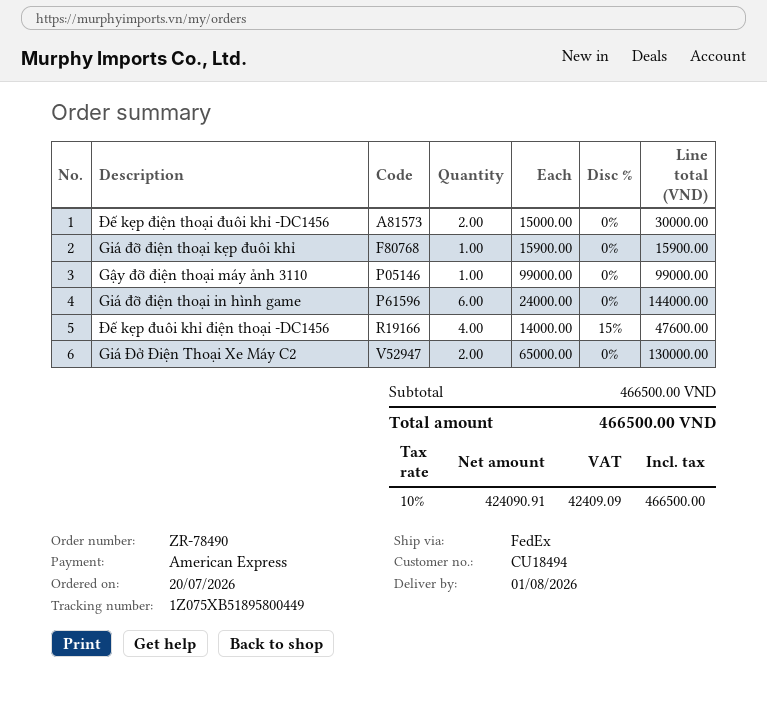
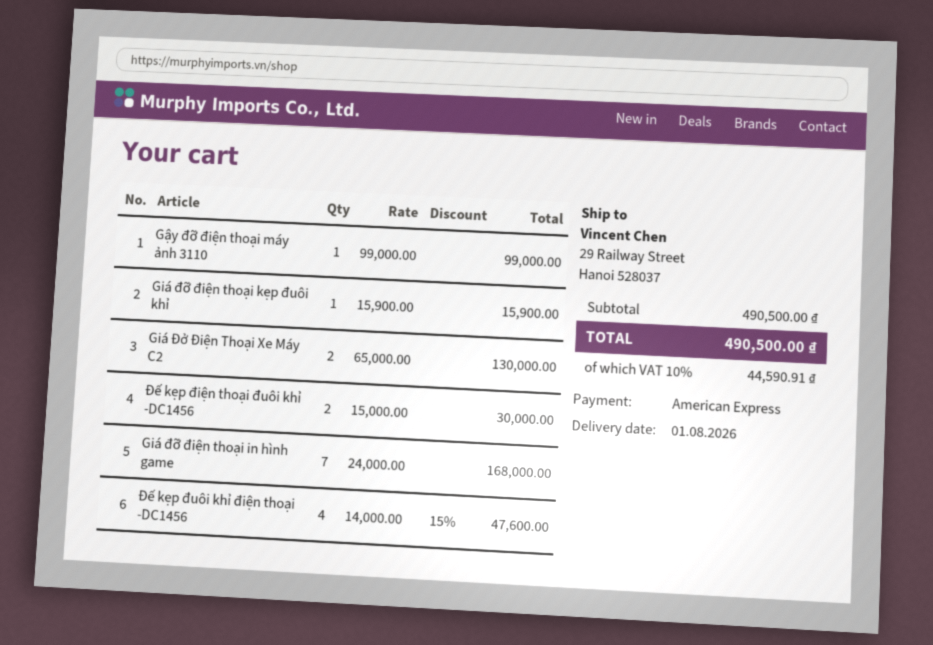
Giá đỡ điện thoại in hình game: 6 x 24000.00 = 144000.00 -> 7 x 24000.00 = 168000.00
subtotal: 466500.00 -> 490500.00
tax: 10% = 42409.09 -> 10% = 44590.91
total: 466500.00 -> 490500.00

